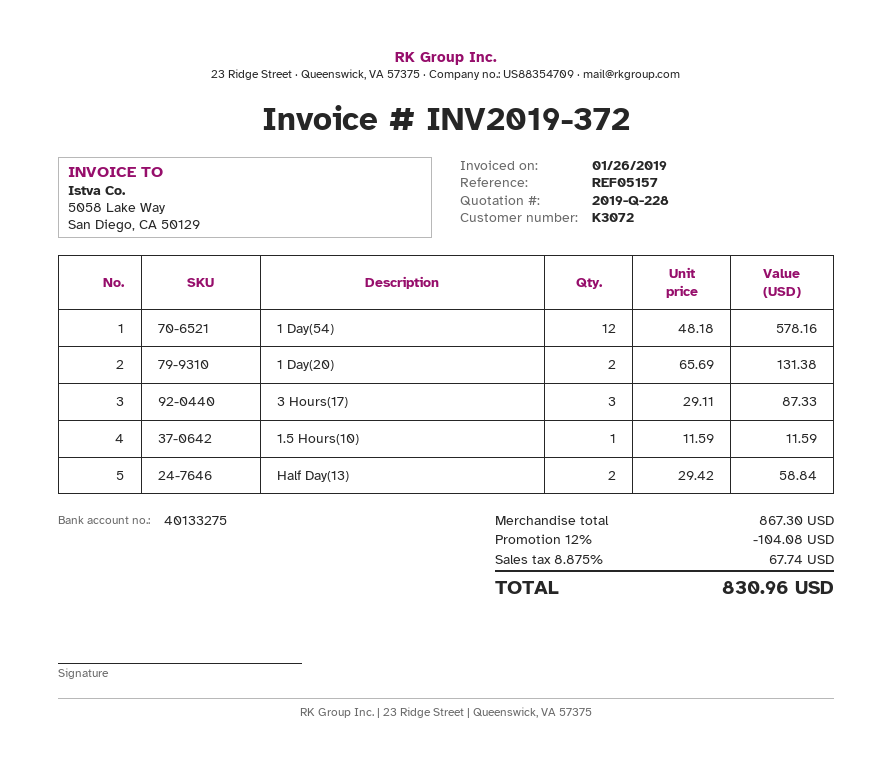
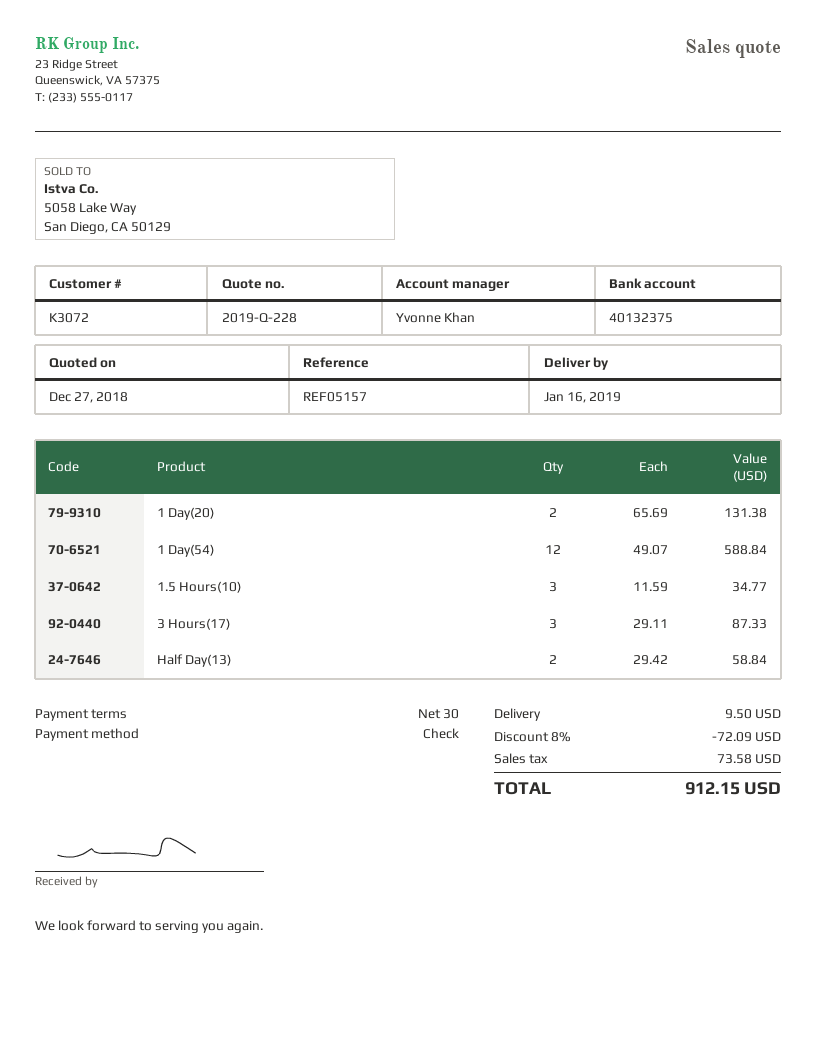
bank account: 40133275 -> 40132375
1 Day(54): 12 x 48.18 = 578.16 -> 12 x 49.07 = 588.84
1.5 Hours(10): 1 x 11.59 = 11.59 -> 3 x 11.59 = 34.77
discount: 12% = 104.08 -> 8% = 72.09
shipping: none -> 9.50
tax: 67.74 -> 73.58
total: 830.96 -> 912.15

